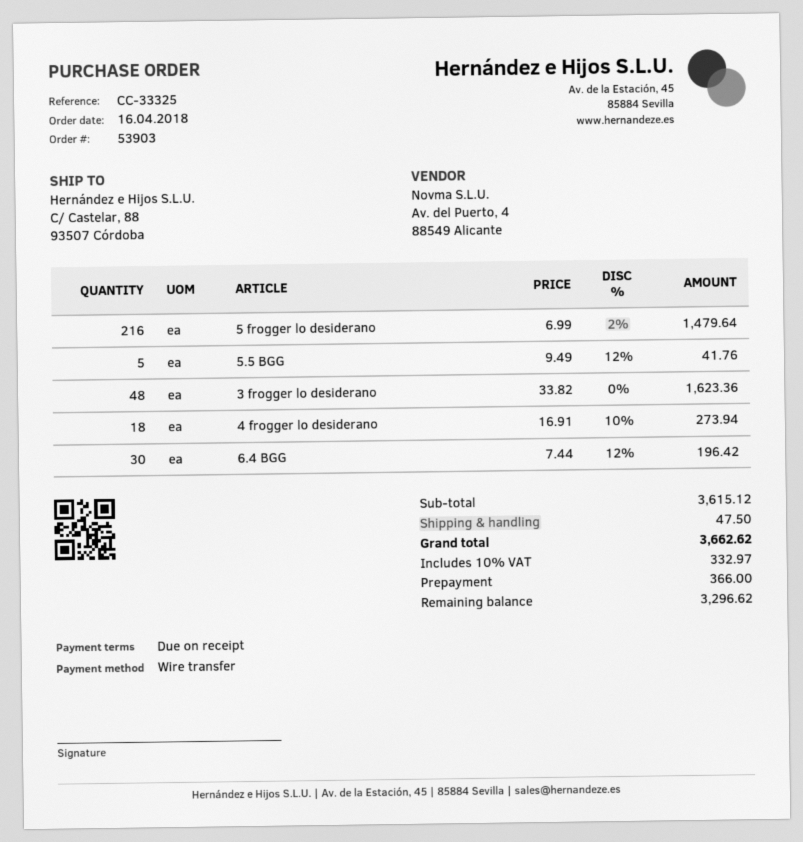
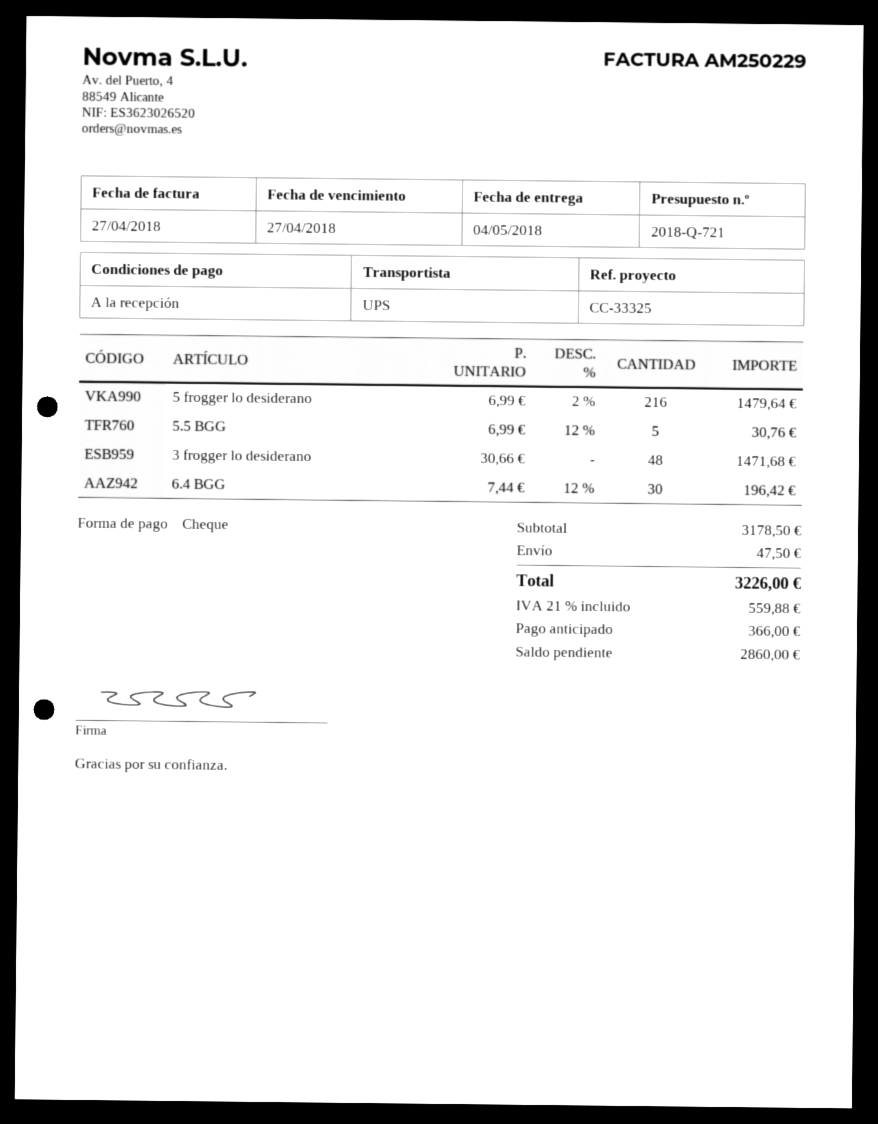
payment method: bank transfer -> cheque
5.5 BGG: 5 x 9.49 - 12% = 41.76 -> 5 x 6.99 - 12% = 30.76
3 frogger lo desiderano: 48 x 33.82 = 1623.36 -> 48 x 30.66 = 1471.68
4 frogger lo desiderano: 18 x 16.91 - 10% = 273.94 -> none
subtotal: 3615.12 -> 3178.50
tax: 10% = 332.97 -> 21% = 559.88
total: 3662.62 -> 3226.00
balance: 3296.62 -> 2860.00

